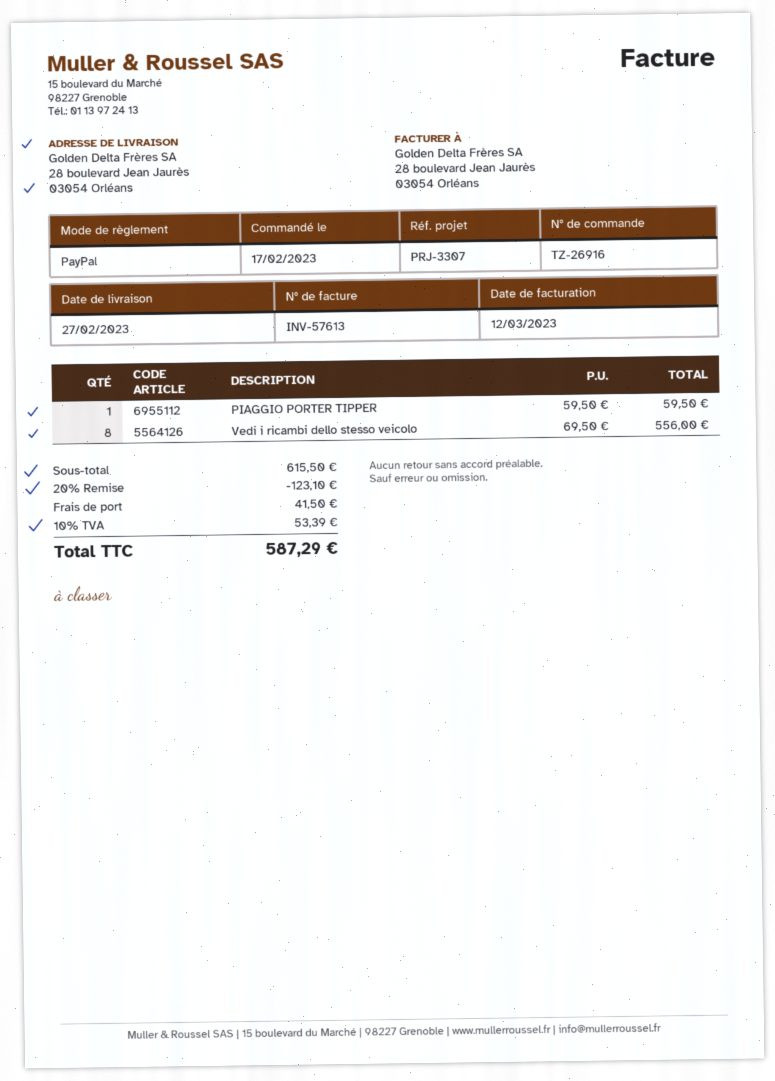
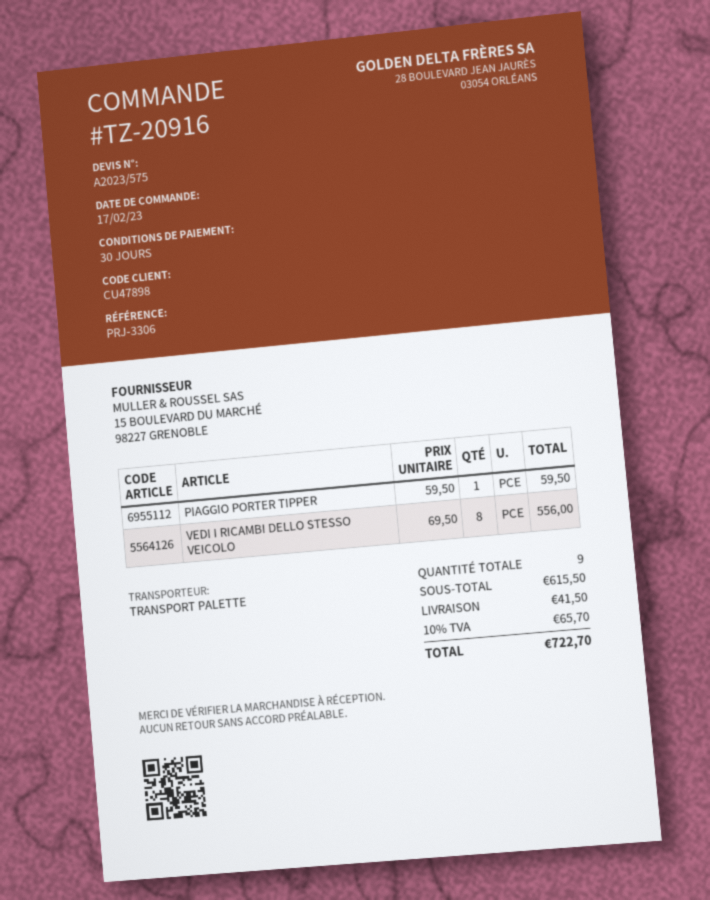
order number: TZ-26916 -> TZ-20916
reference: PRJ-3307 -> PRJ-3306
discount: 20% = 123.10 -> none
tax: 10% = 53.39 -> 10% = 65.70
total: 587.29 -> 722.70

